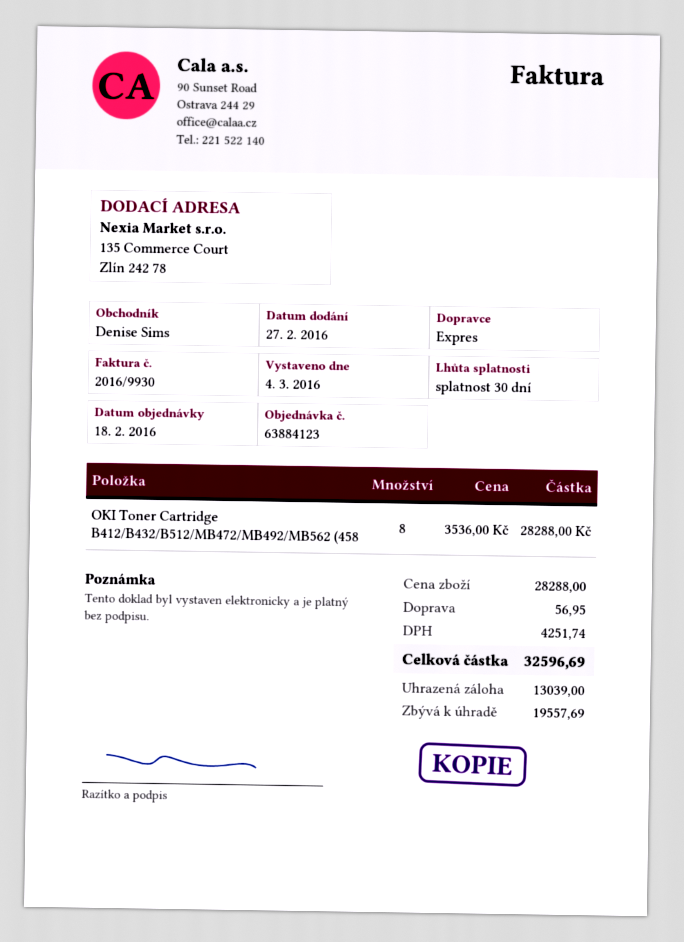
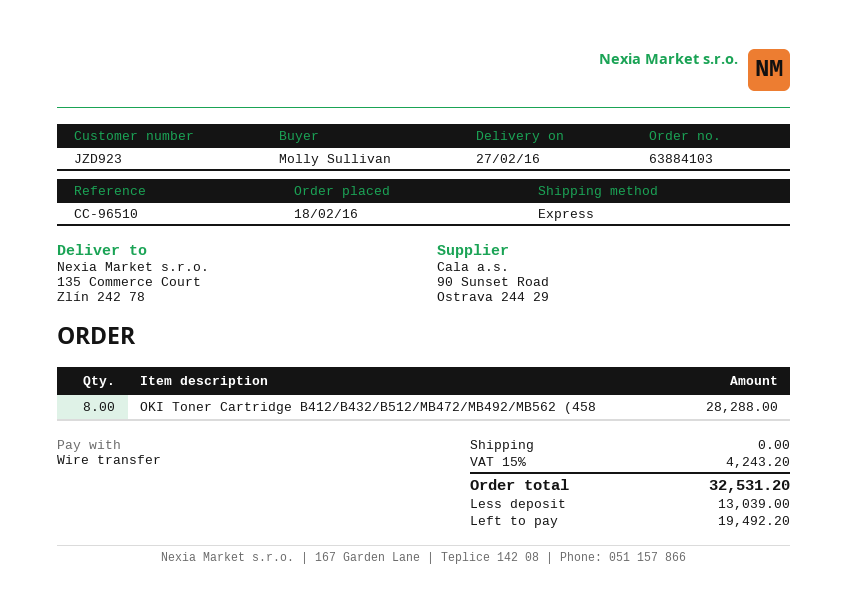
order number: 63884123 -> 63884103
shipping: 56.95 -> 0.00
tax: 4251.74 -> 4243.20
total: 32596.69 -> 32531.20
balance: 19557.69 -> 19492.20

